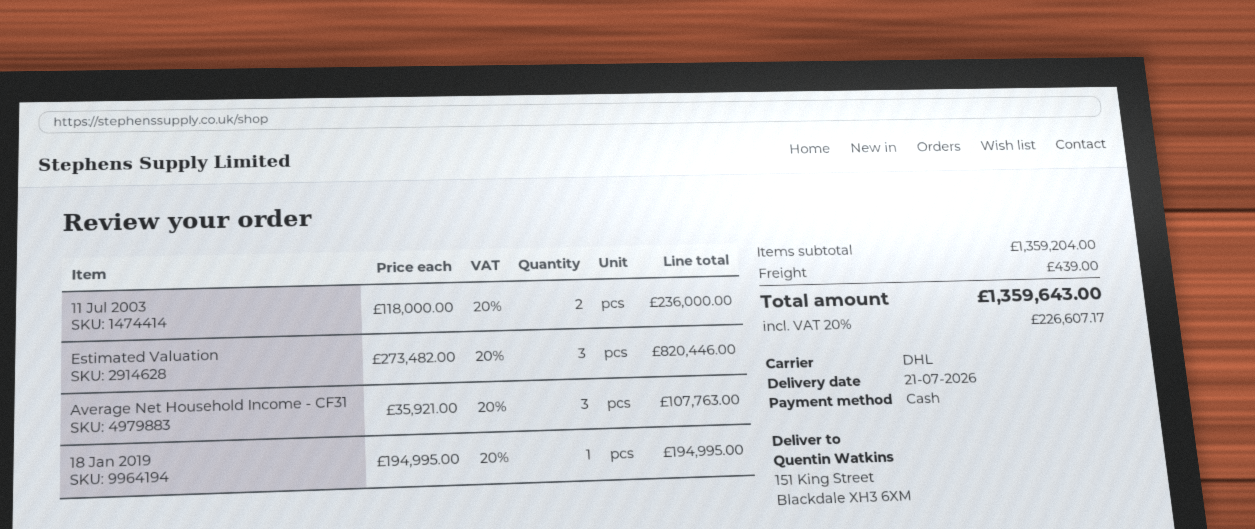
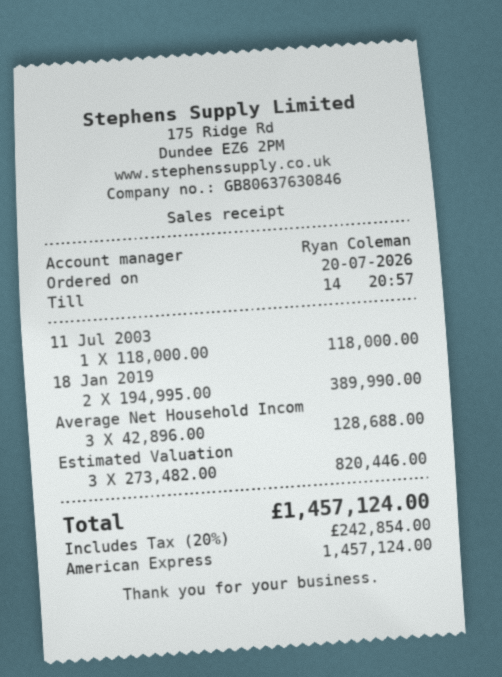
payment method: cash -> American Express
11 Jul 2003: 2 x 118000.00 = 236000.00 -> 1 x 118000.00 = 118000.00
Average Net Household Income - CF31: 3 x 35921.00 = 107763.00 -> 3 x 42896.00 = 128688.00
18 Jan 2019: 1 x 194995.00 = 194995.00 -> 2 x 194995.00 = 389990.00
shipping: 439.00 -> none
tax: 20% = 226607.17 -> 20% = 242854.00
total: 1359643.00 -> 1457124.00

